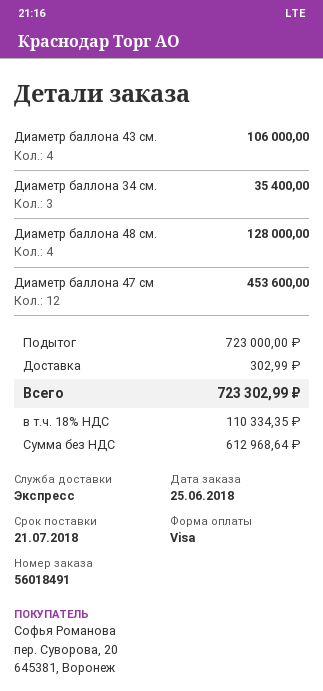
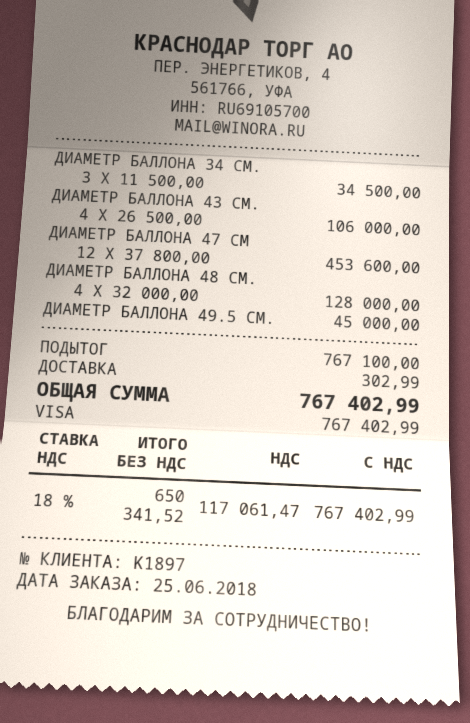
Диаметр баллона 34 см.: 3 for 35400.00 -> 3 for 34500.00
ДИАМЕТР БАЛЛОНА 49.5 СМ.: none -> 1 for 45000.00
subtotal: 723000.00 -> 767100.00
net: 612968.64 -> 650341.52
tax: 18% = 110334.35 -> 18% = 117061.47
total: 723302.99 -> 767402.99

